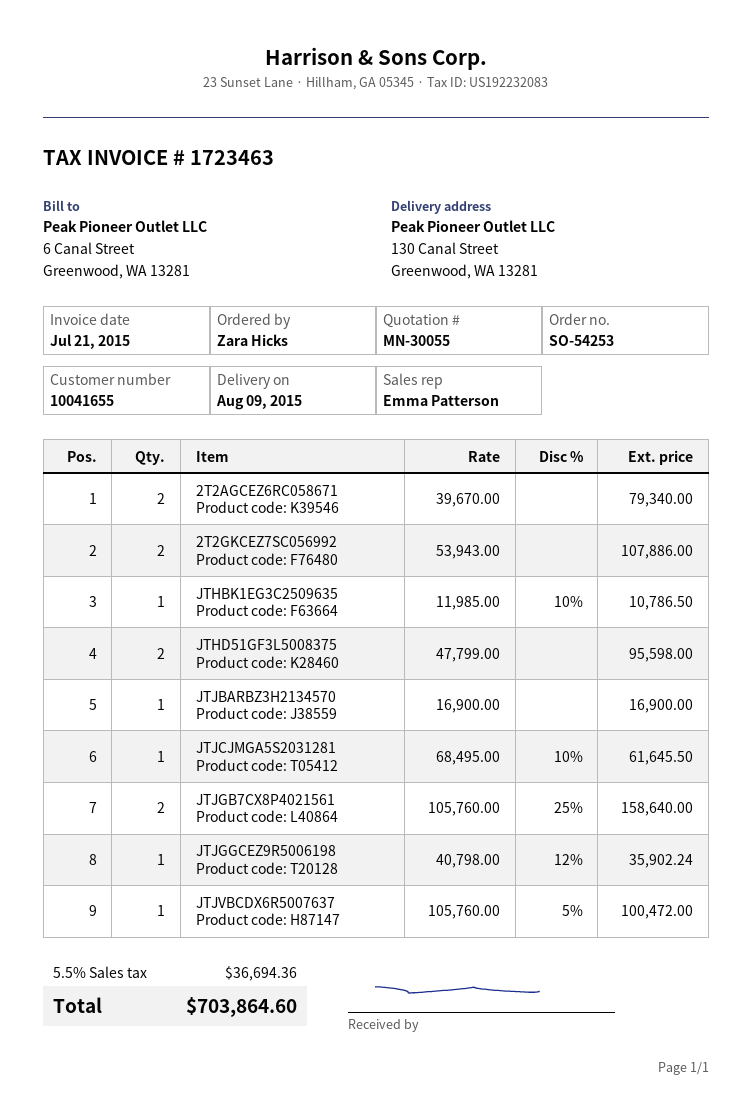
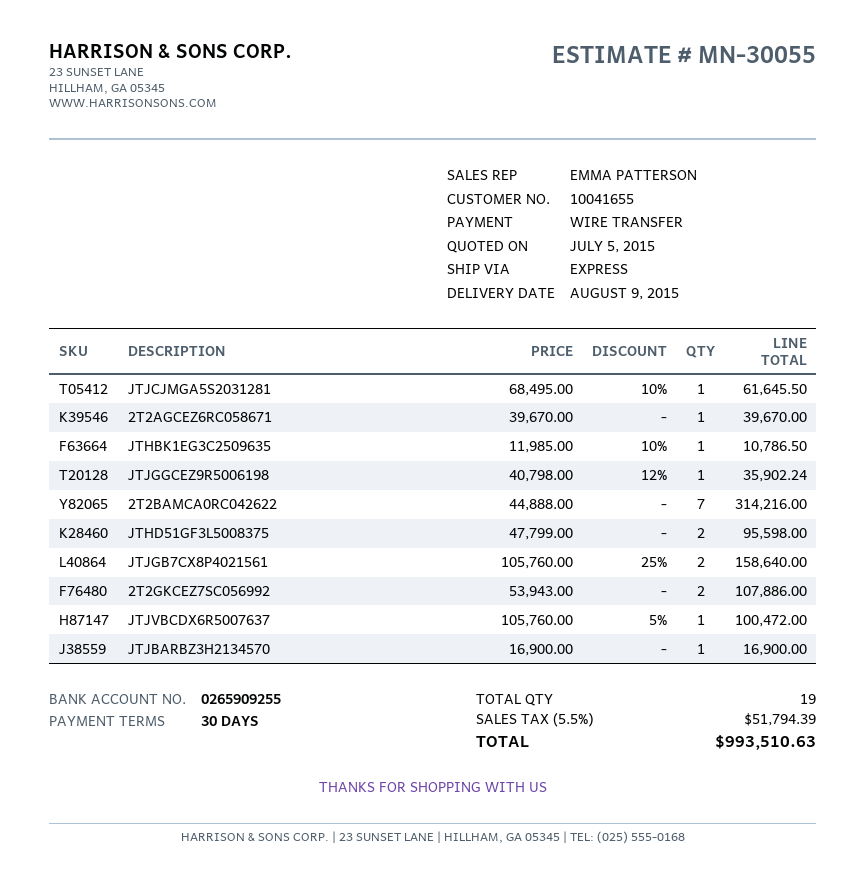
2T2AGCEZ6RC058671: 2 x 39670.00 = 79340.00 -> 1 x 39670.00 = 39670.00
2T2BAMCA0RC042622: none -> 7 x 44888.00 = 314216.00
tax: 5.5% = 36694.36 -> 5.5% = 51794.39
total: 703864.60 -> 993510.63

